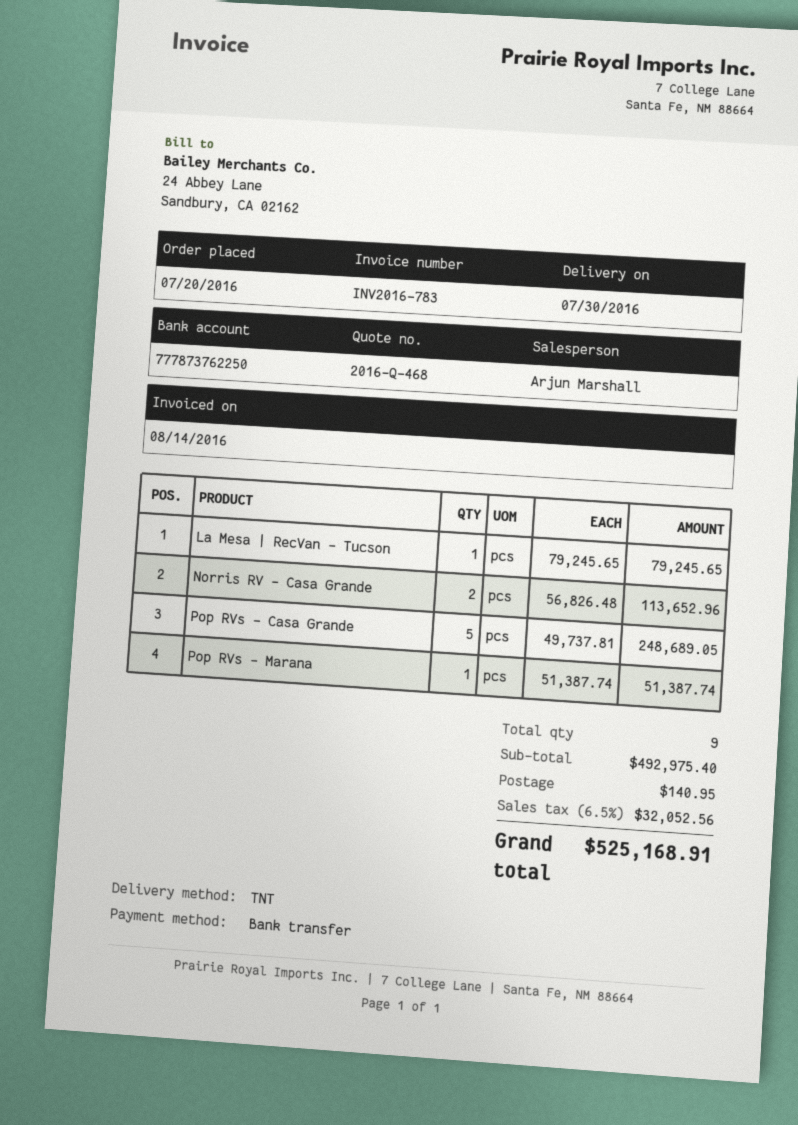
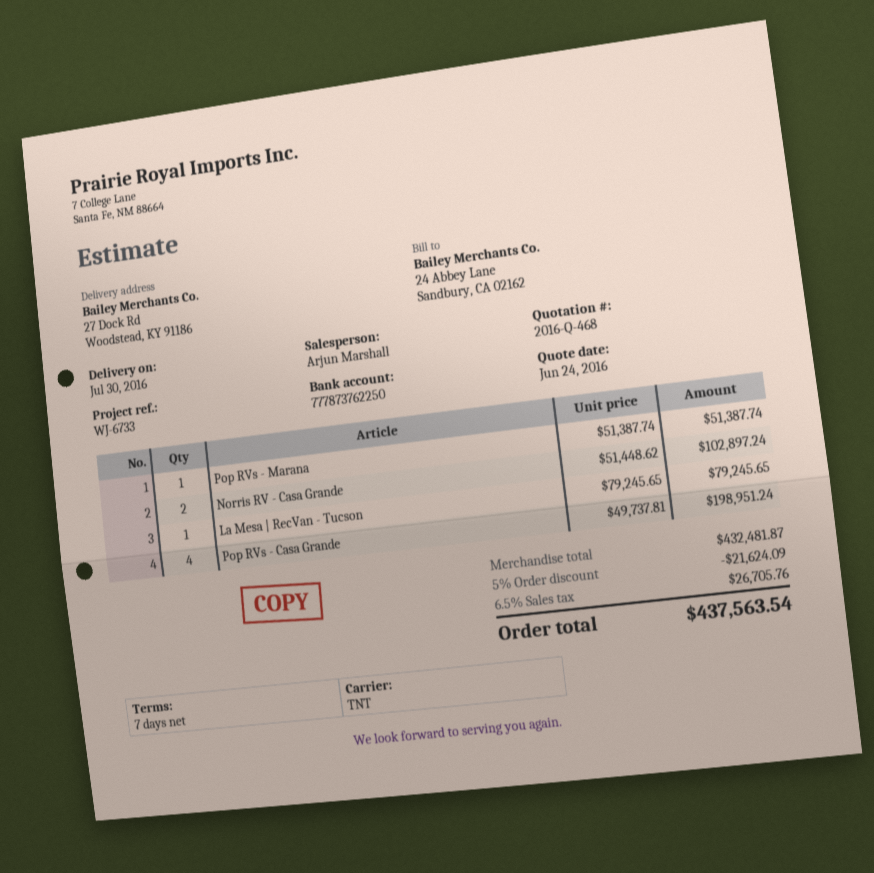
Norris RV - Casa Grande: 2 x 56826.48 = 113652.96 -> 2 x 51448.62 = 102897.24
Pop RVs - Casa Grande: 5 x 49737.81 = 248689.05 -> 4 x 49737.81 = 198951.24
subtotal: 492975.40 -> 432481.87
discount: none -> 5% = 21624.09
shipping: 140.95 -> none
tax: 6.5% = 32052.56 -> 6.5% = 26705.76
total: 525168.91 -> 437563.54

